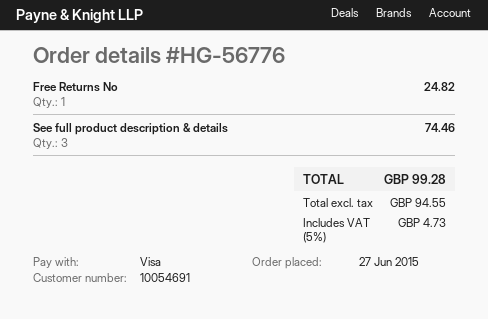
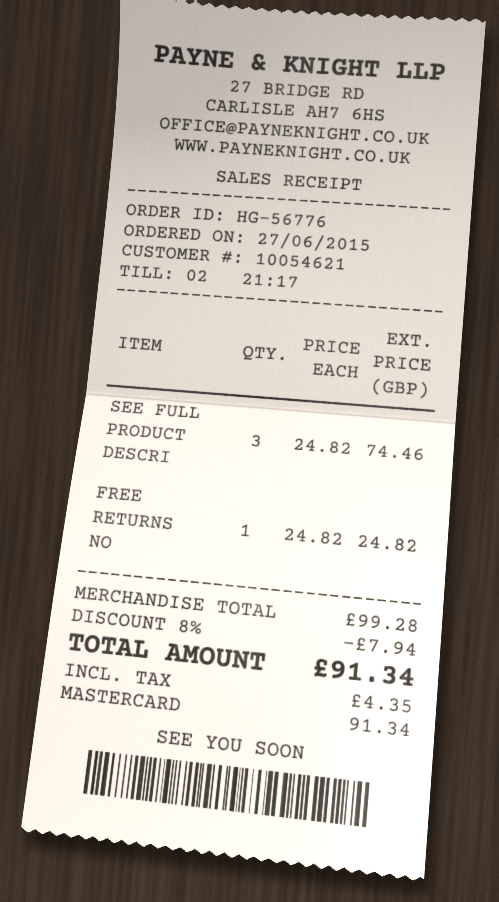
customer number: 10054691 -> 10054621
payment method: Visa -> Mastercard
discount: none -> 8% = 7.94
tax: 4.73 -> 4.35
total: 99.28 -> 91.34

